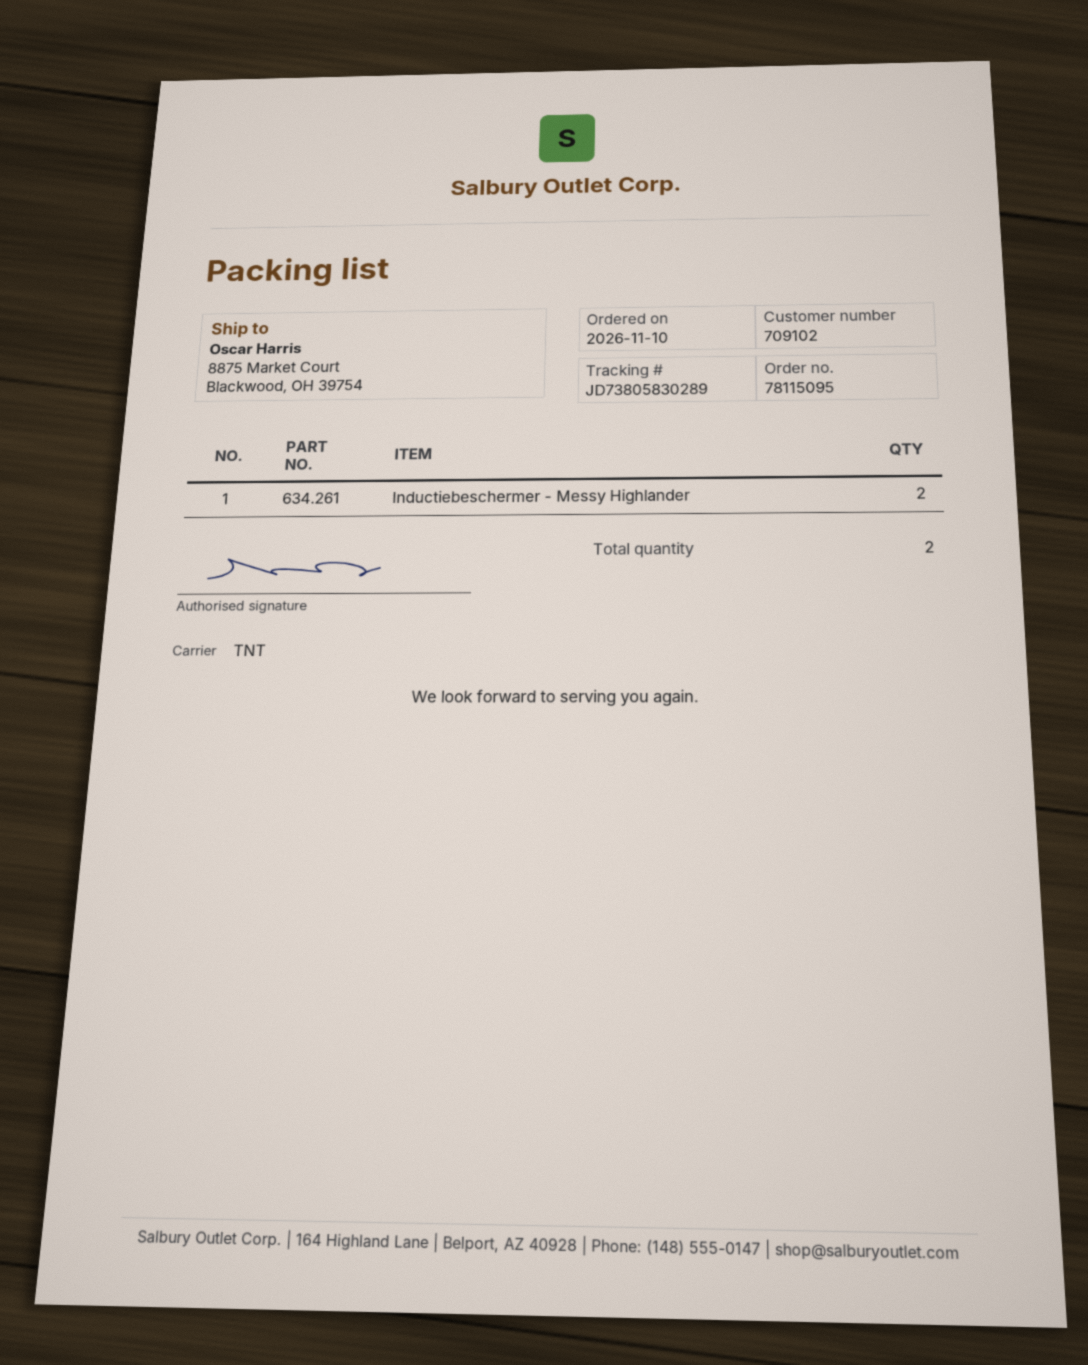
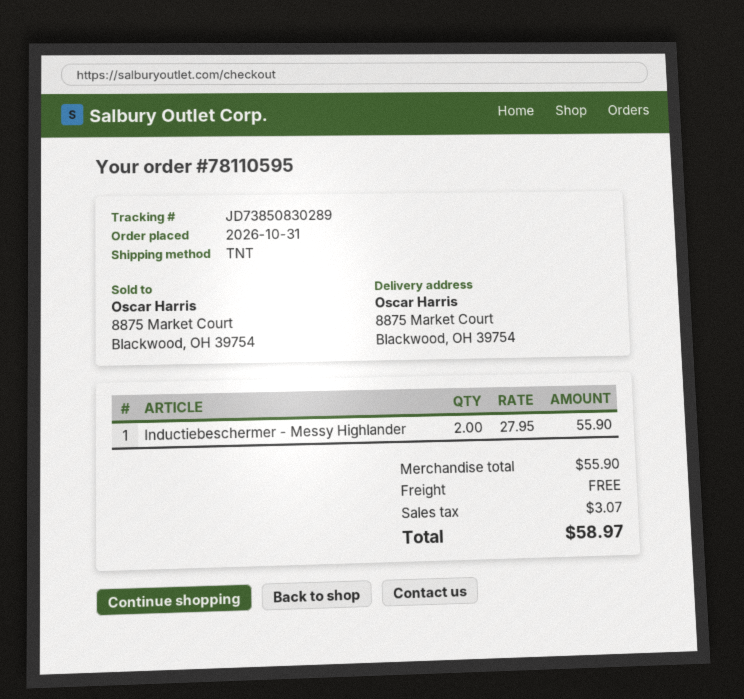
order number: 78115095 -> 78110595
order date: 2026-11-10 -> 2026-10-31
tracking number: JD73805830289 -> JD73850830289

